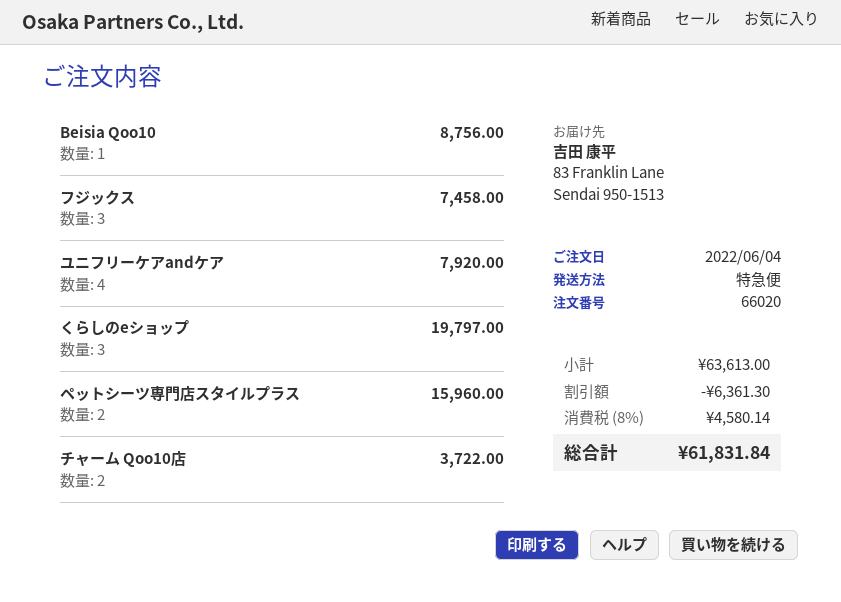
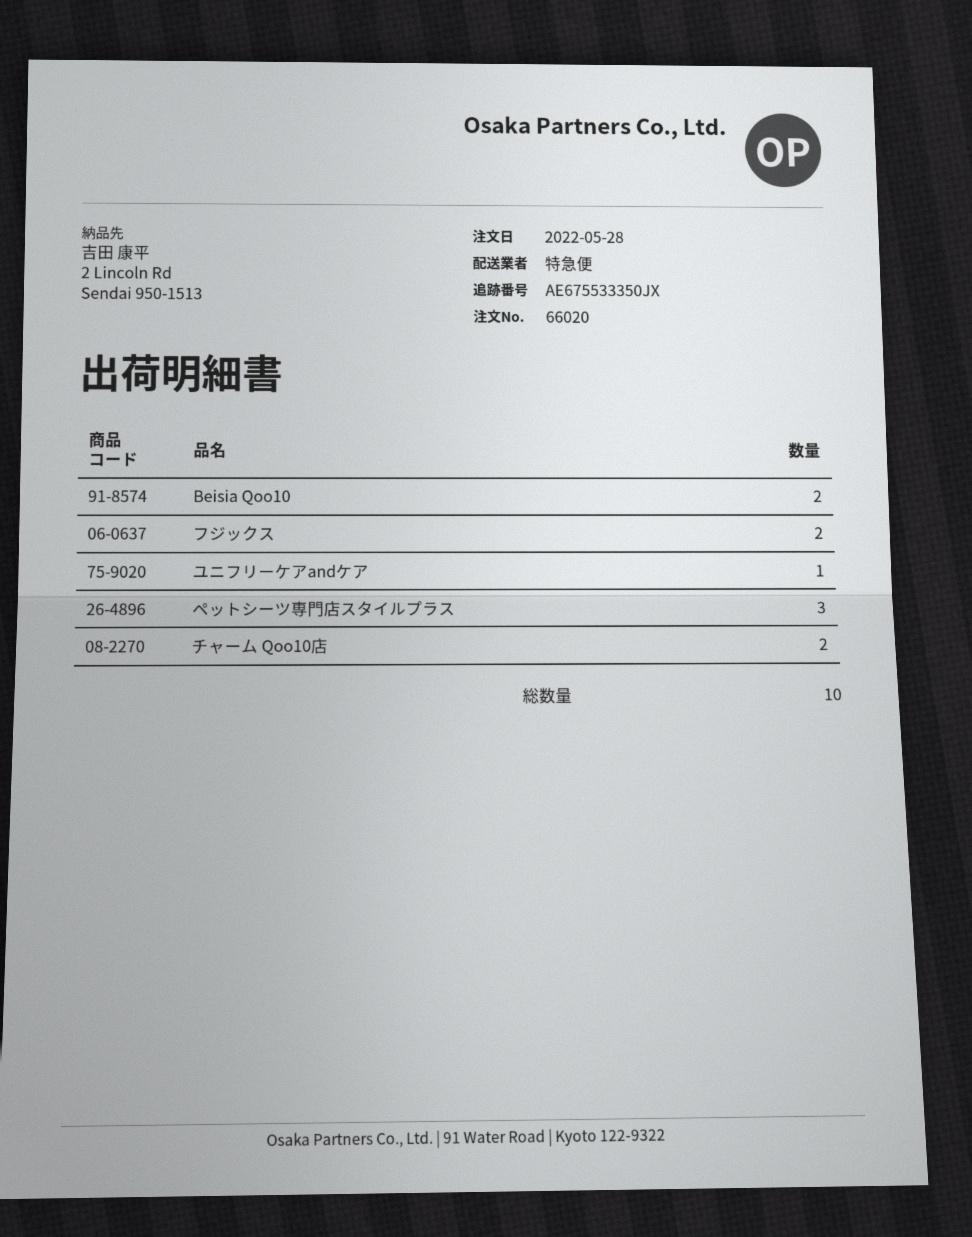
order date: 2022-06-04 -> 2022-05-28
ship to: 83 Franklin Lane, Sendai 950-1513 -> 2 Lincoln Rd, Sendai 950-1513
Beisia Qoo10: 1 -> 2
フジックス: 3 -> 2
ユニフリーケアandケア: 4 -> 1
くらしのeショップ: 3 -> none
ペットシーツ専門店スタイルプラス: 2 -> 3

